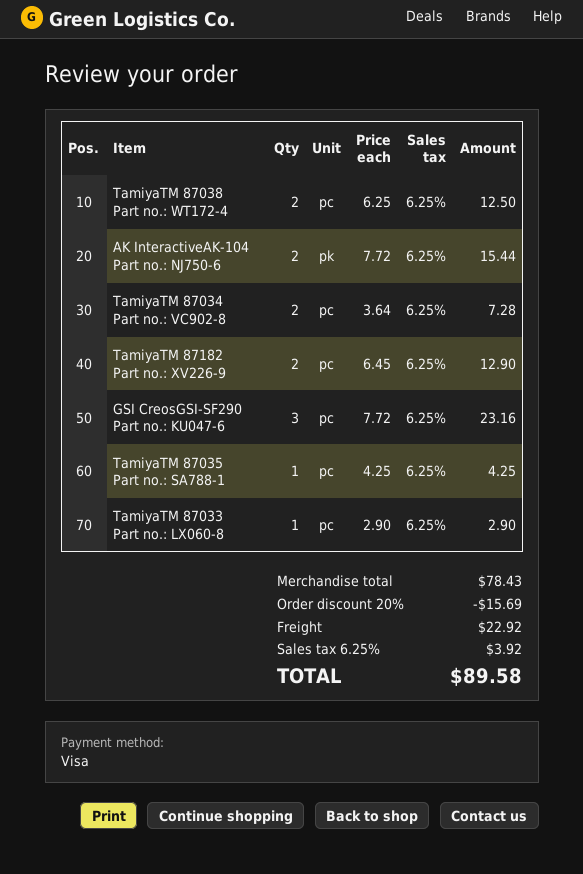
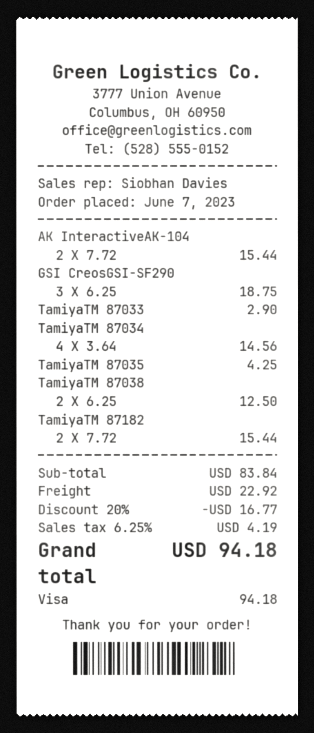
TamiyaTM 87034: 2 x 3.64 = 7.28 -> 4 x 3.64 = 14.56
TamiyaTM 87182: 2 x 6.45 = 12.90 -> 2 x 7.72 = 15.44
GSI CreosGSI-SF290: 3 x 7.72 = 23.16 -> 3 x 6.25 = 18.75
subtotal: 78.43 -> 83.84
discount: 20% = 15.69 -> 20% = 16.77
tax: 6.25% = 3.92 -> 6.25% = 4.19
total: 89.58 -> 94.18

